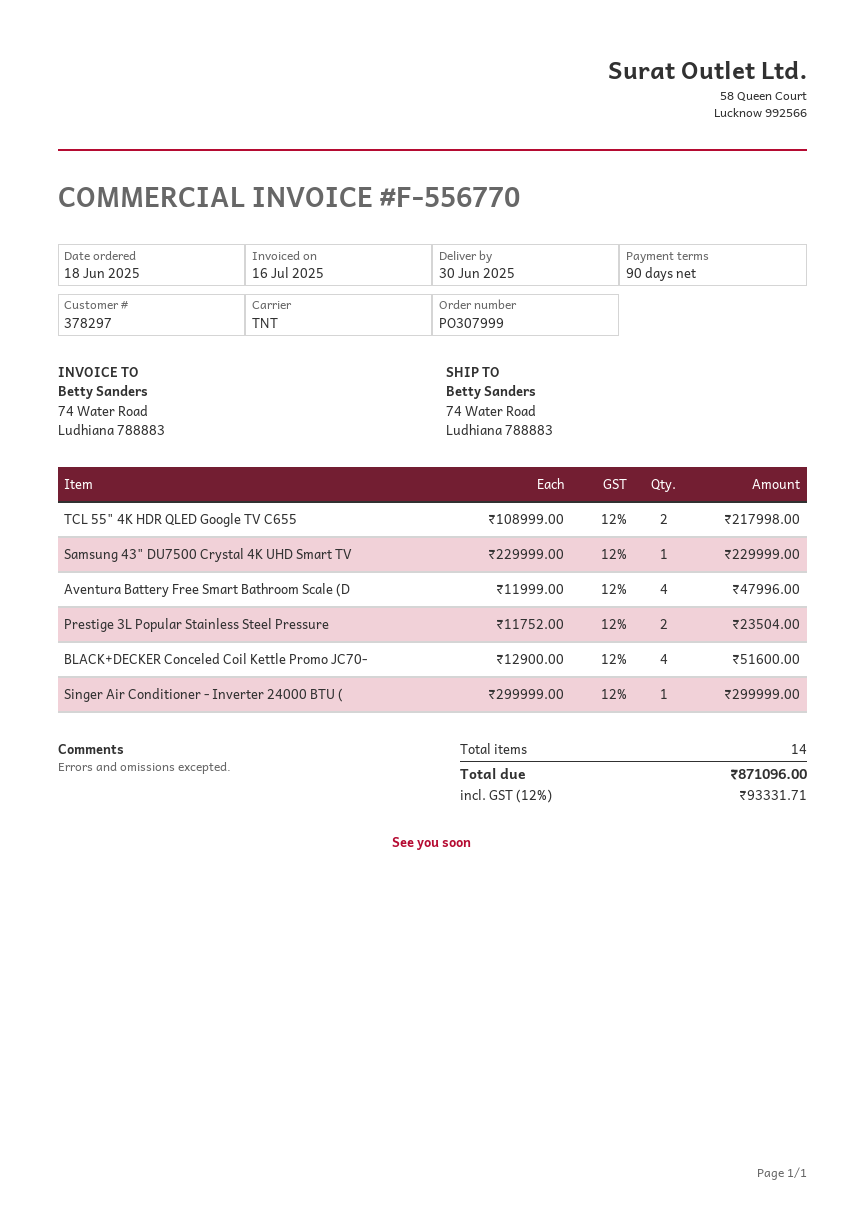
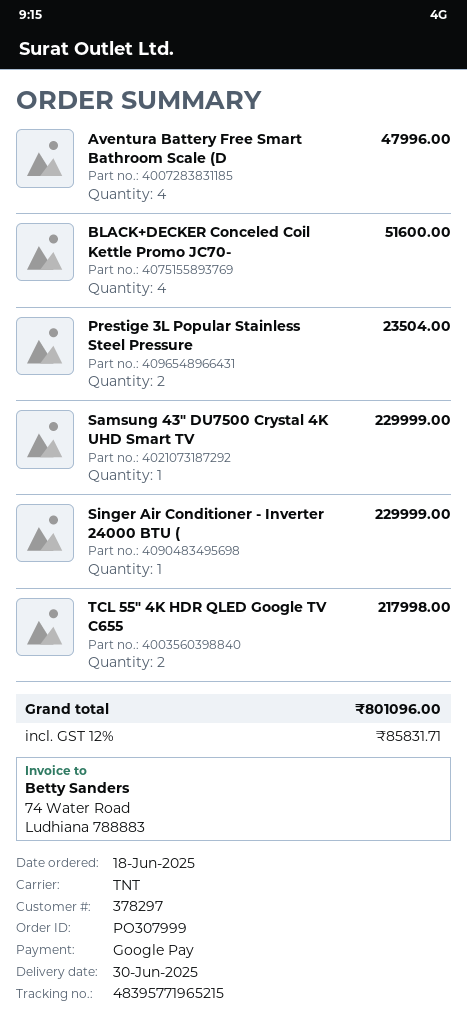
Singer Air Conditioner - Inverter 24000 BTU (: 1 for 299999.00 -> 1 for 229999.00
tax: 12% = 93331.71 -> 12% = 85831.71
total: 871096.00 -> 801096.00

